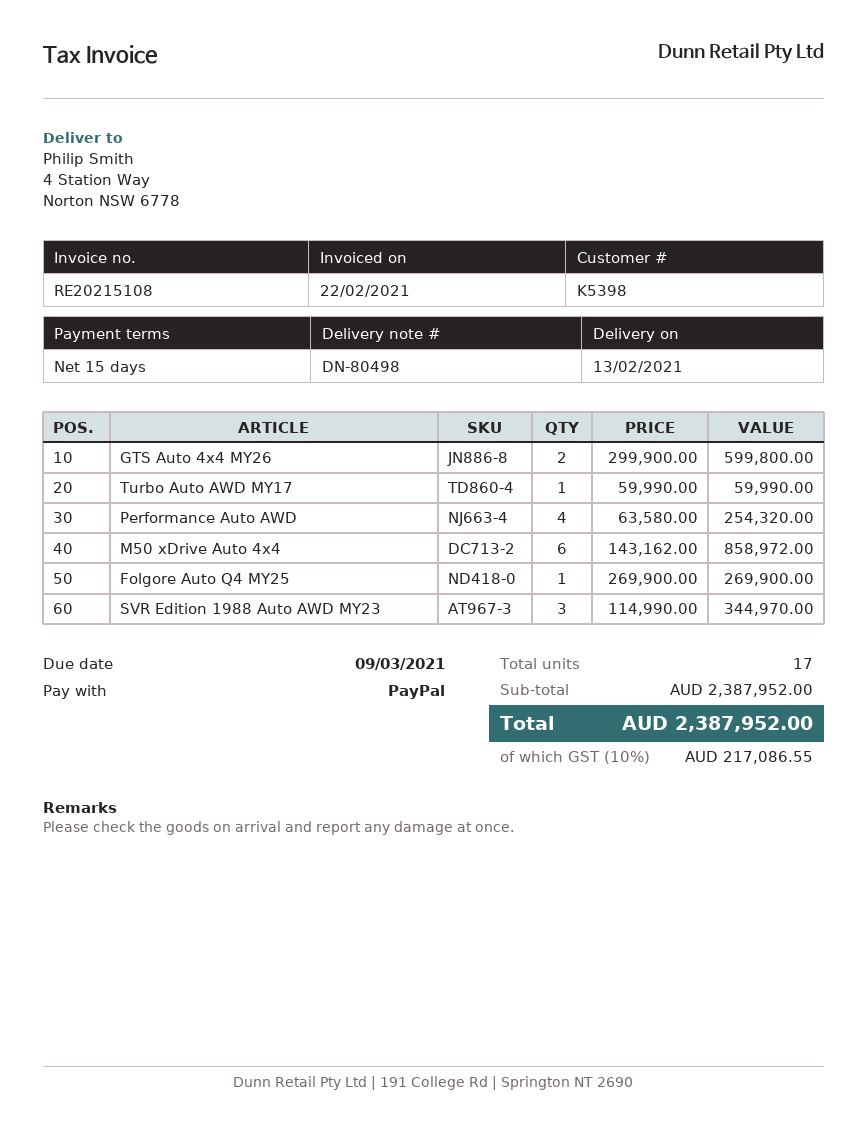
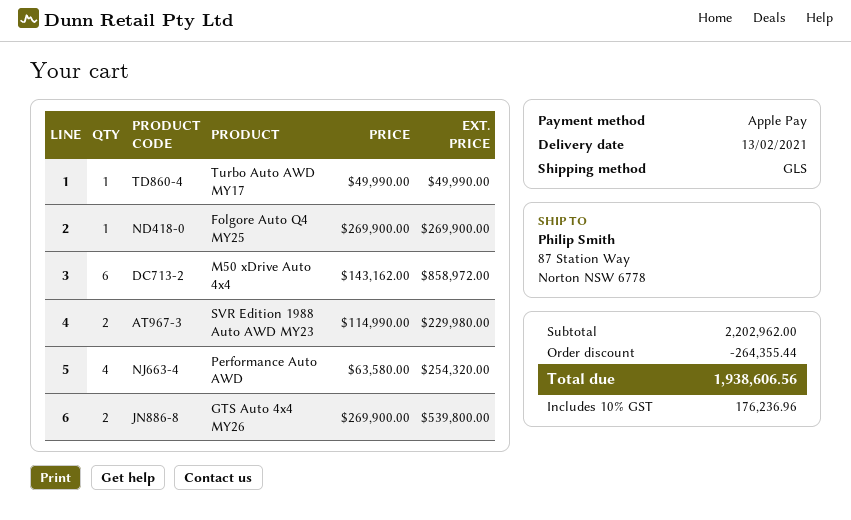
payment method: PayPal -> Apple Pay
ship to: 4 Station Way, Norton NSW 6778 -> 87 Station Way, Norton NSW 6778
GTS Auto 4x4 MY26: 2 x 299900.00 = 599800.00 -> 2 x 269900.00 = 539800.00
Turbo Auto AWD MY17: 1 x 59990.00 = 59990.00 -> 1 x 49990.00 = 49990.00
SVR Edition 1988 Auto AWD MY23: 3 x 114990.00 = 344970.00 -> 2 x 114990.00 = 229980.00
subtotal: 2387952.00 -> 2202962.00
discount: none -> 264355.44
tax: 10% = 217086.55 -> 10% = 176236.96
total: 2387952.00 -> 1938606.56

